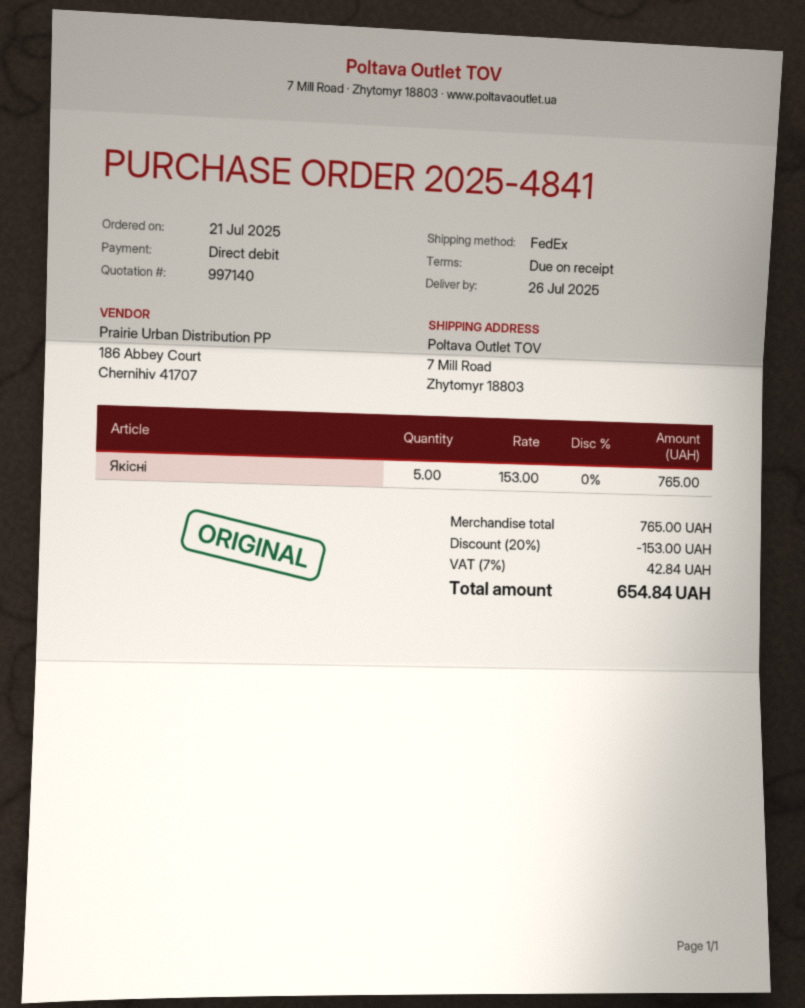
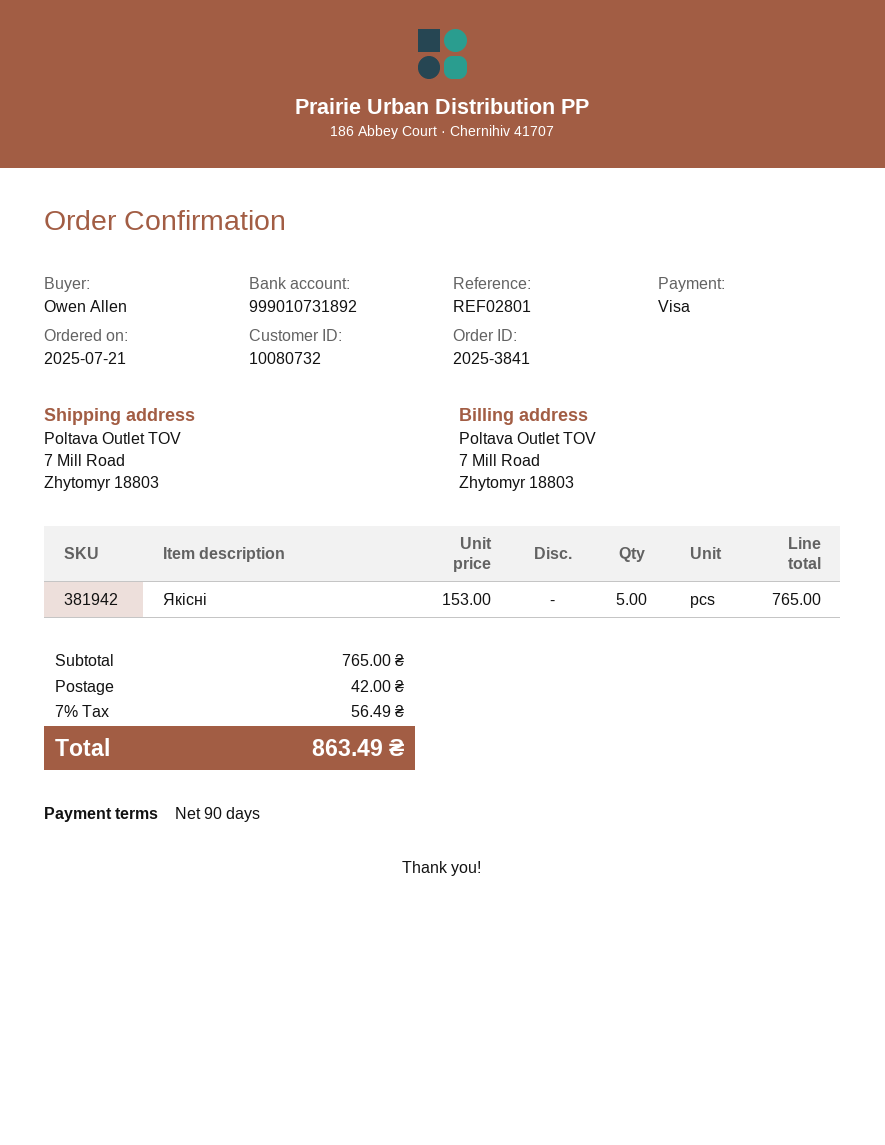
order number: 2025-4841 -> 2025-3841
payment terms: on receipt -> 90 days
payment method: direct debit -> Visa
discount: 20% = 153.00 -> none
shipping: none -> 42.00
tax: 7% = 42.84 -> 7% = 56.49
total: 654.84 -> 863.49

